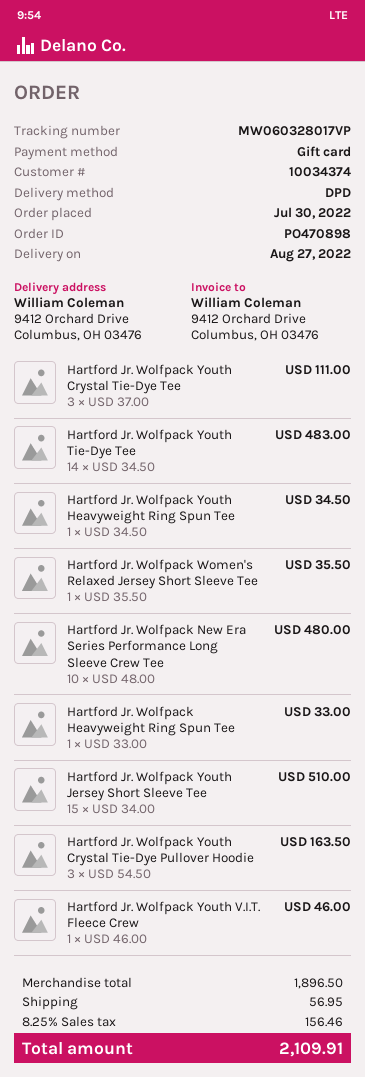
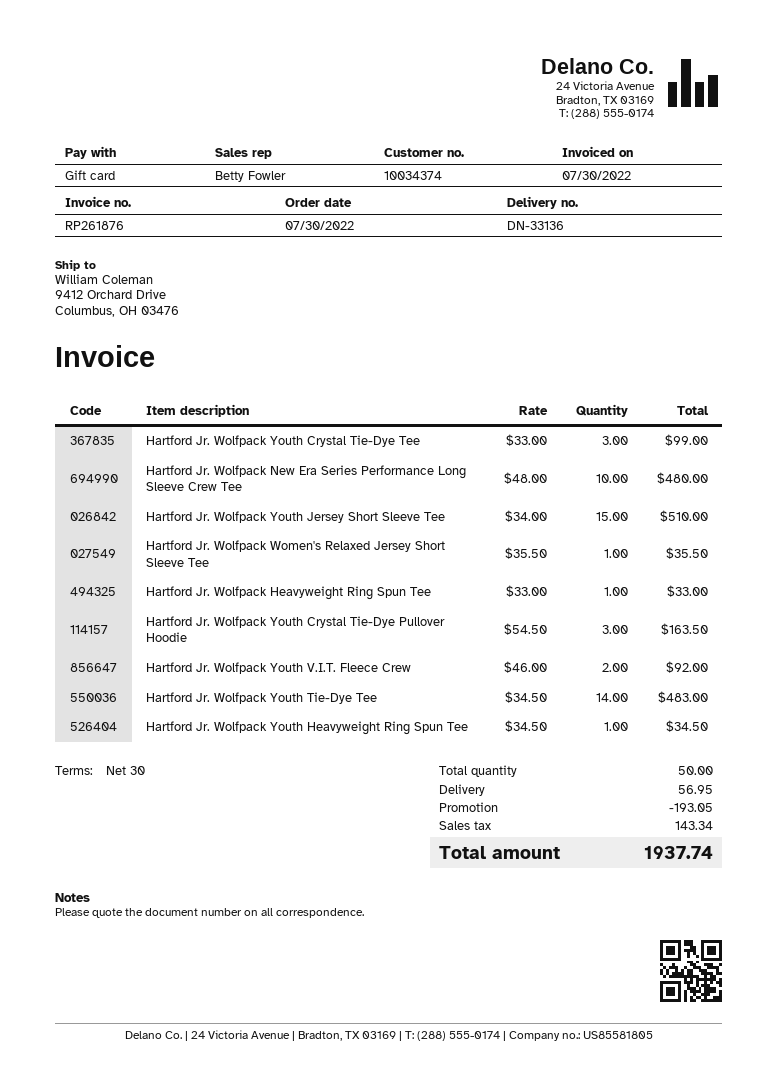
Hartford Jr. Wolfpack Youth Crystal Tie-Dye Tee: 3 x 37.00 = 111.00 -> 3 x 33.00 = 99.00
Hartford Jr. Wolfpack Youth V.I.T. Fleece Crew: 1 x 46.00 = 46.00 -> 2 x 46.00 = 92.00
discount: none -> 193.05
tax: 156.46 -> 143.34
total: 2109.91 -> 1937.74

